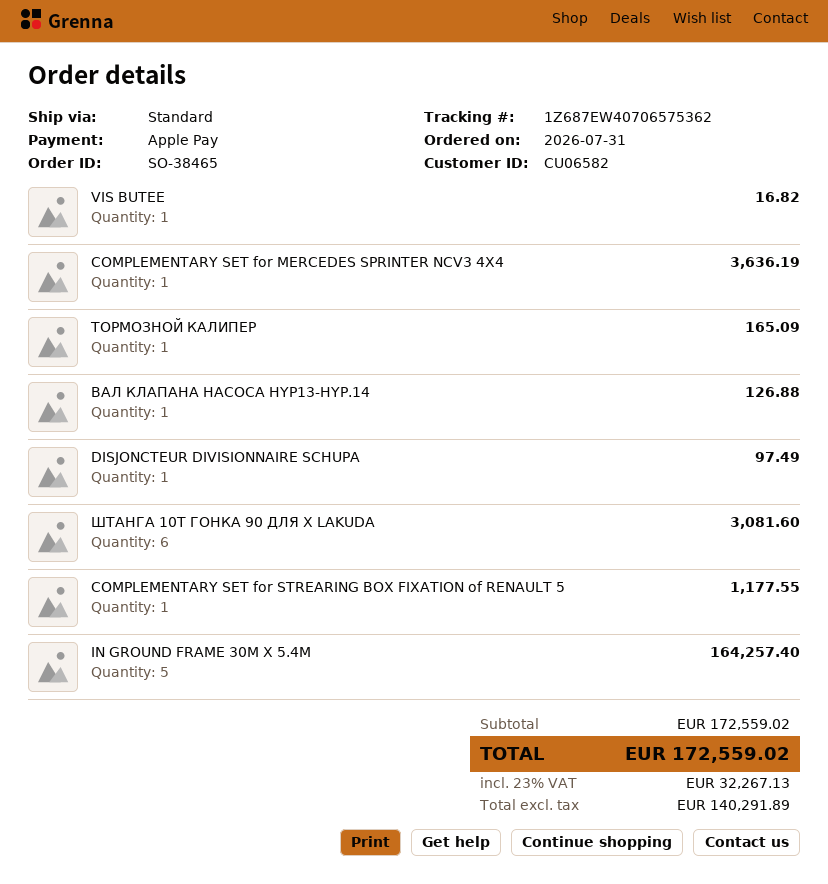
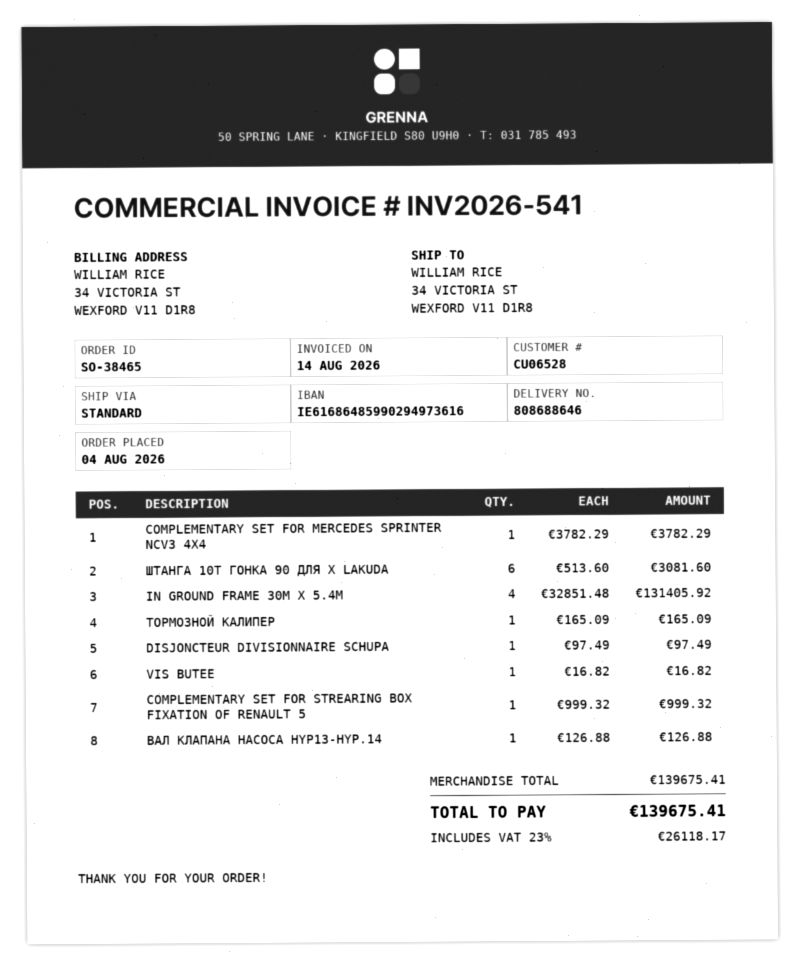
order date: 2026-07-31 -> 2026-08-04
customer number: CU06582 -> CU06528
COMPLEMENTARY SET for MERCEDES SPRINTER NCV3 4X4: 1 for 3636.19 -> 1 for 3782.29
COMPLEMENTARY SET for STREARING BOX FIXATION of RENAULT 5: 1 for 1177.55 -> 1 for 999.32
IN GROUND FRAME 30M X 5.4M: 5 for 164257.40 -> 4 for 131405.92
subtotal: 172559.02 -> 139675.41
tax: 23% = 32267.13 -> 23% = 26118.17
total: 172559.02 -> 139675.41

